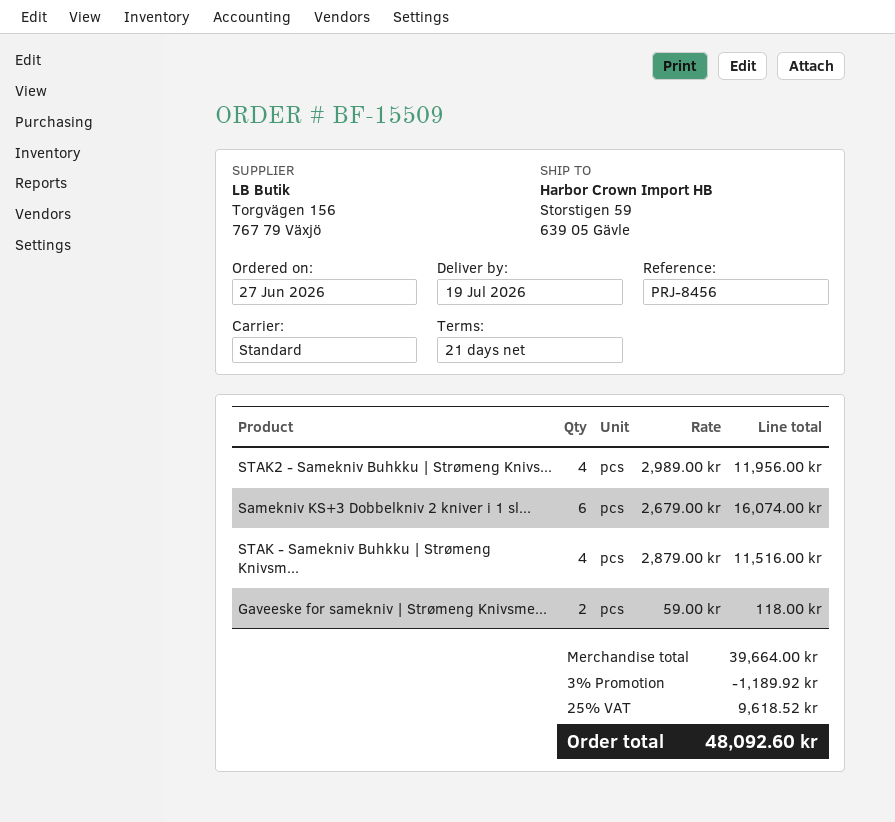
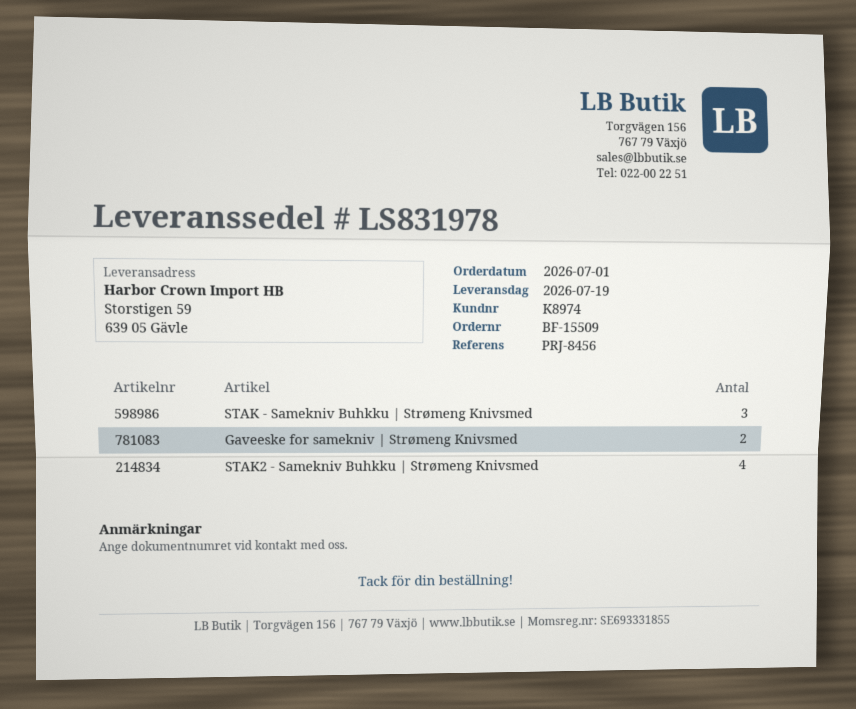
order date: 2026-06-27 -> 2026-07-01
Samekniv KS+3 Dobbelkniv 2 kniver i 1 sl...: 6 -> none
STAK - Samekniv Buhkku | Strømeng Knivsm...: 4 -> 3

